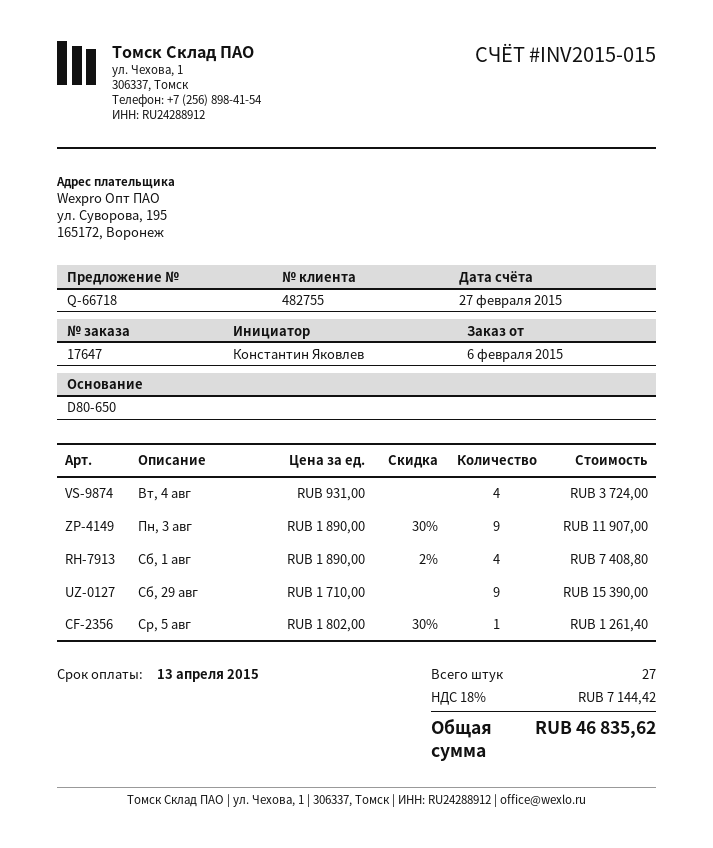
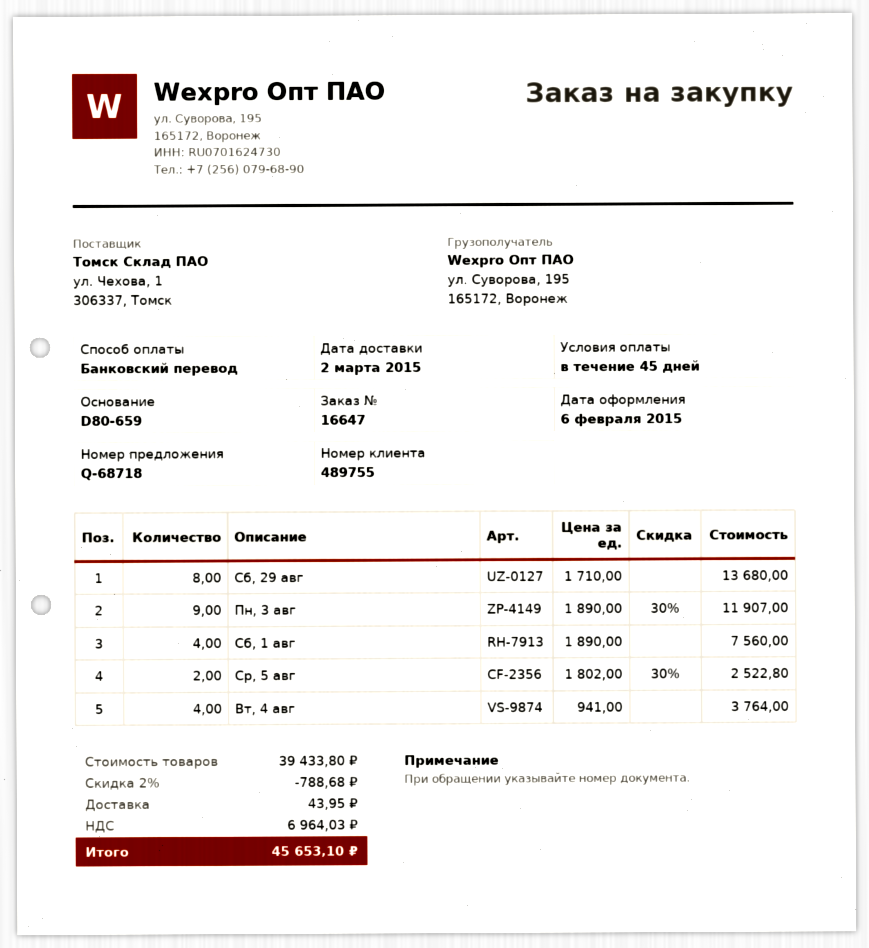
quote number: Q-66718 -> Q-68718
order number: 17647 -> 16647
customer number: 482755 -> 489755
reference: D80-650 -> D80-659
Вт, 4 авг: 4 x 931.00 = 3724.00 -> 4 x 941.00 = 3764.00
Сб, 1 авг: 4 x 1890.00 - 2% = 7408.80 -> 4 x 1890.00 = 7560.00
Сб, 29 авг: 9 x 1710.00 = 15390.00 -> 8 x 1710.00 = 13680.00
Ср, 5 авг: 1 x 1802.00 - 30% = 1261.40 -> 2 x 1802.00 - 30% = 2522.80
discount: none -> 2% = 788.68
shipping: none -> 43.95
tax: 7144.42 -> 6964.03
total: 46835.62 -> 45653.10

